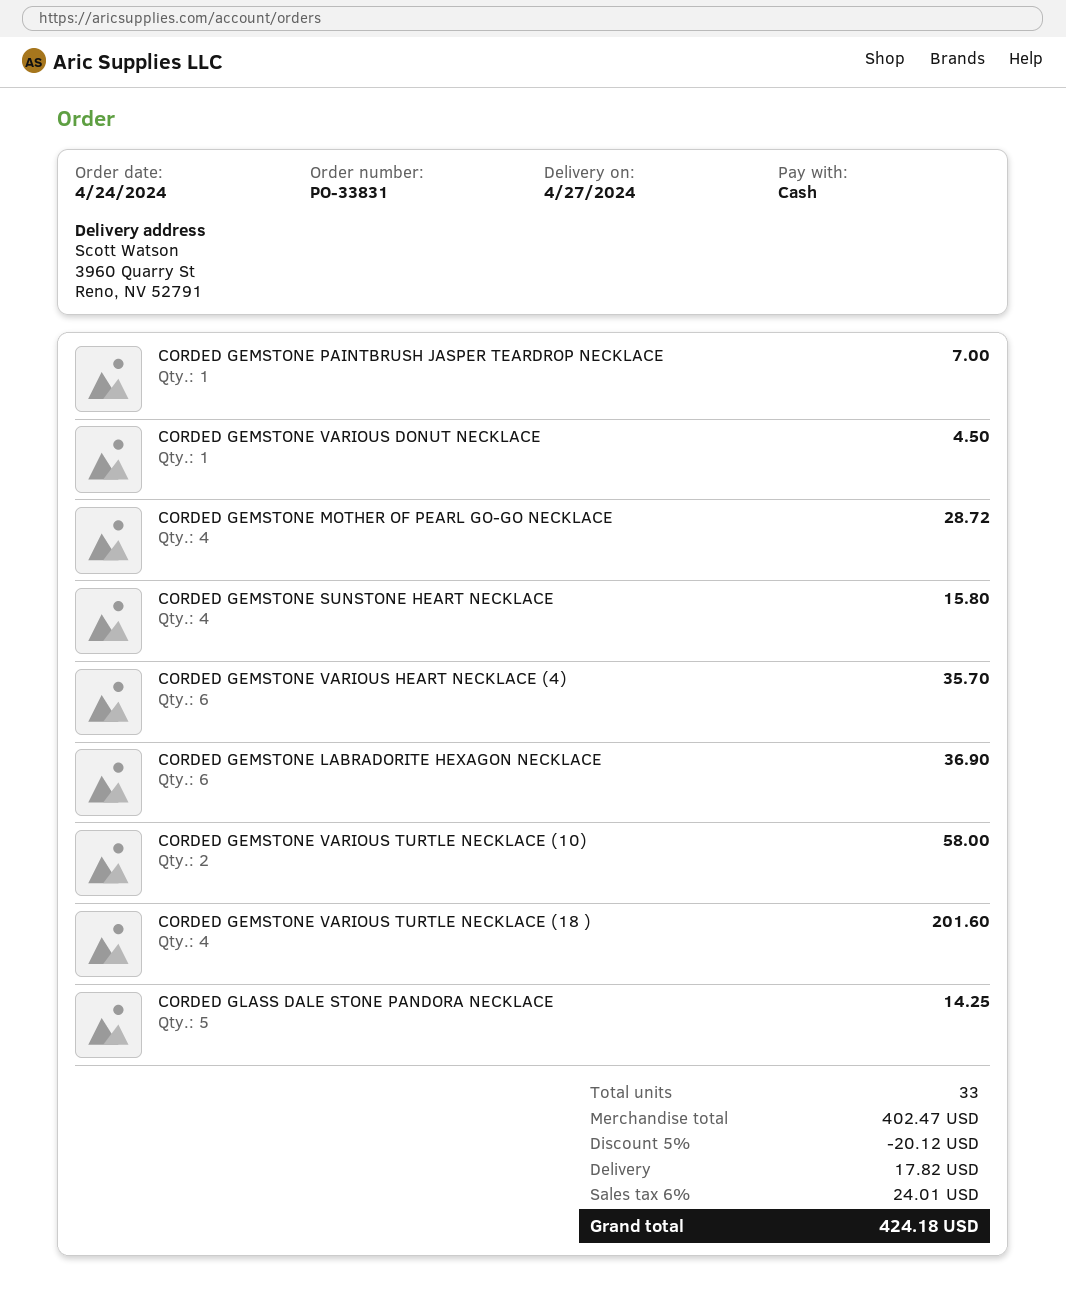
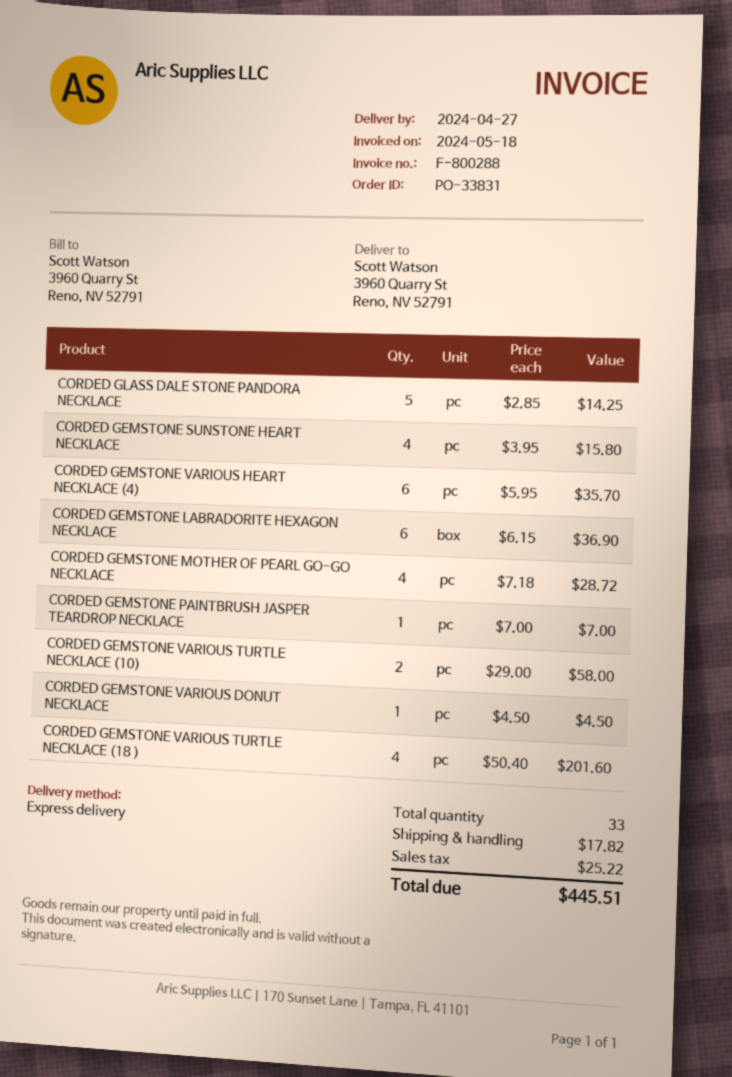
discount: 5% = 20.12 -> none
tax: 24.01 -> 25.22
total: 424.18 -> 445.51

